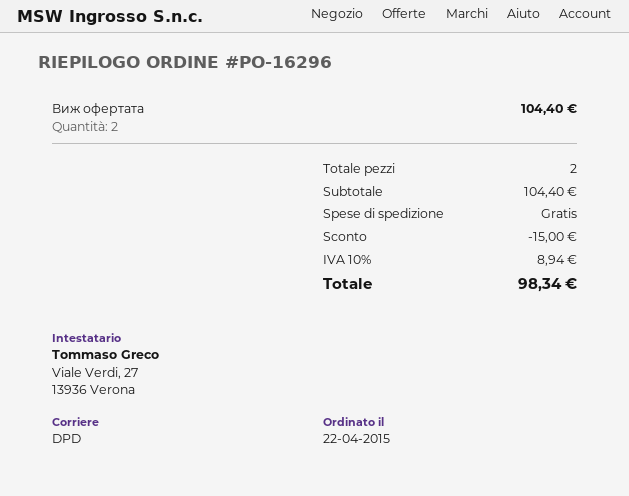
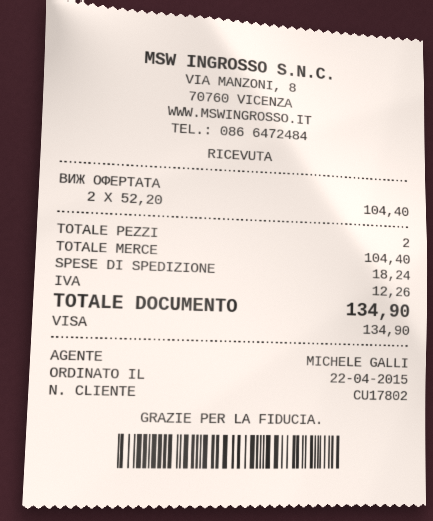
discount: 15.00 -> none
shipping: 0.00 -> 18.24
tax: 8.94 -> 12.26
total: 98.34 -> 134.90

